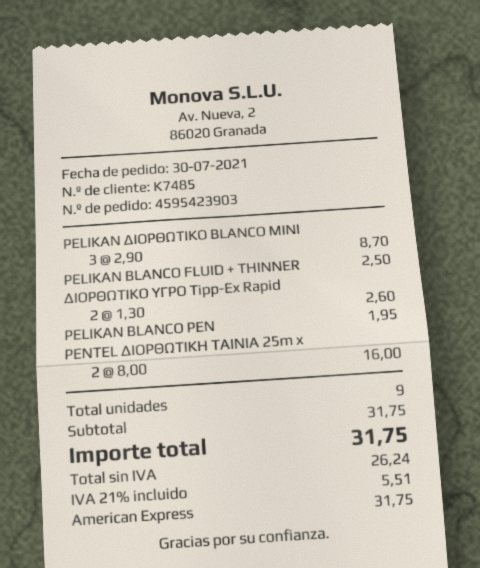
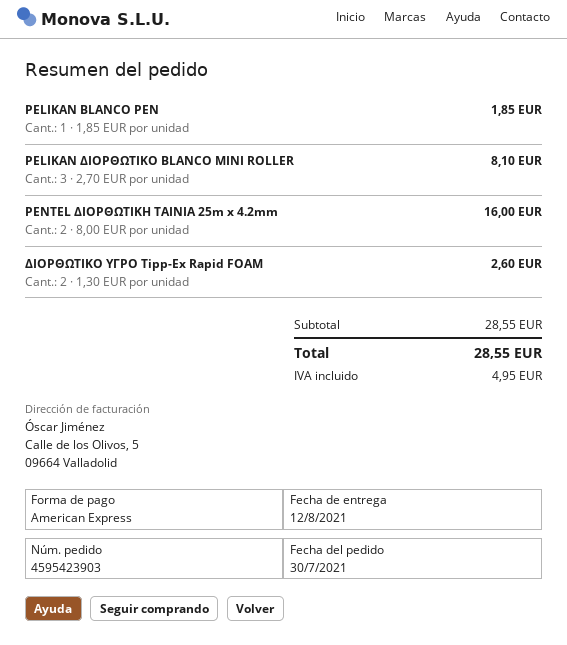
PELIKAN ΔΙΟΡΘΩΤΙΚΟ BLANCO MINI: 3 x 2.90 = 8.70 -> 3 x 2.70 = 8.10
PELIKAN BLANCO FLUID + THINNER: 1 x 2.50 = 2.50 -> none
PELIKAN BLANCO PEN: 1 x 1.95 = 1.95 -> 1 x 1.85 = 1.85
subtotal: 31.75 -> 28.55
tax: 5.51 -> 4.95
total: 31.75 -> 28.55

